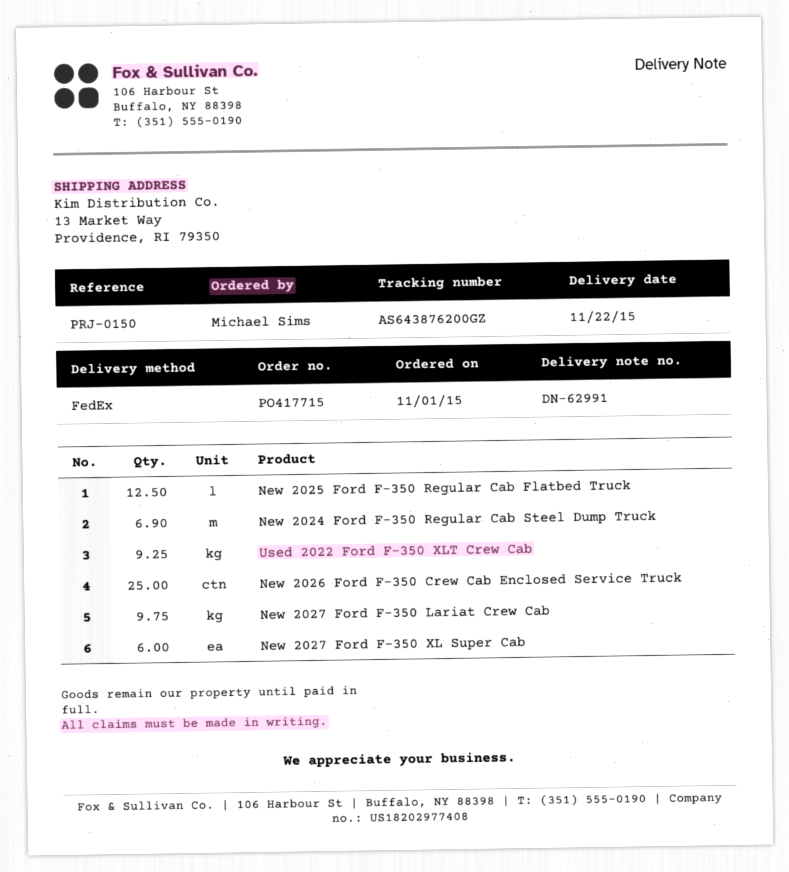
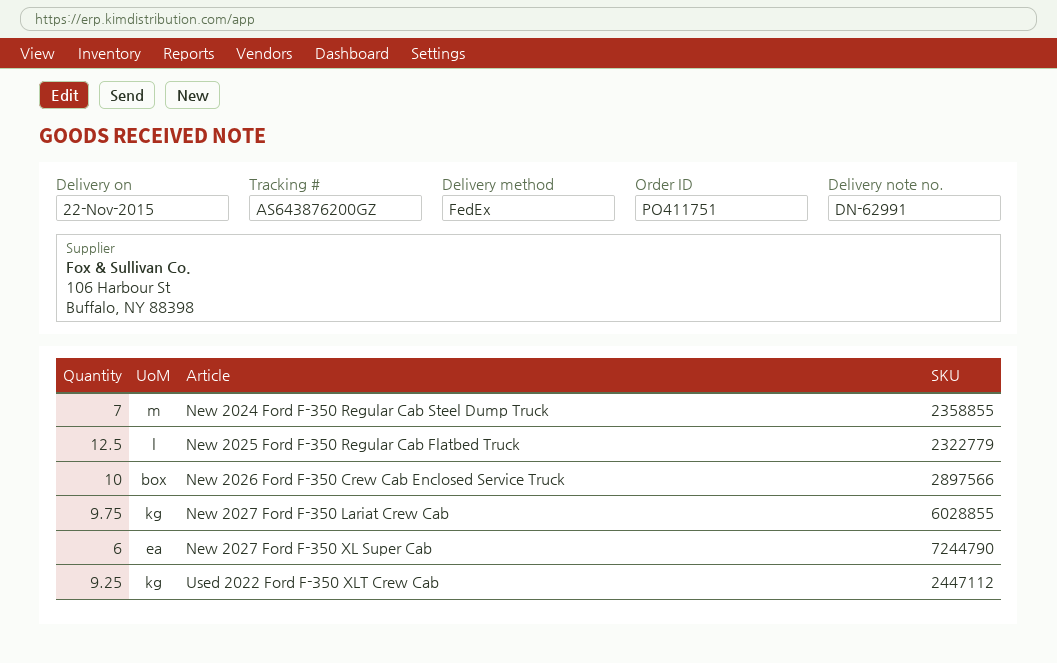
order number: PO417715 -> PO411751
New 2024 Ford F-350 Regular Cab Steel Dump Truck: 6.9 -> 7
New 2026 Ford F-350 Crew Cab Enclosed Service Truck: 25 -> 10

